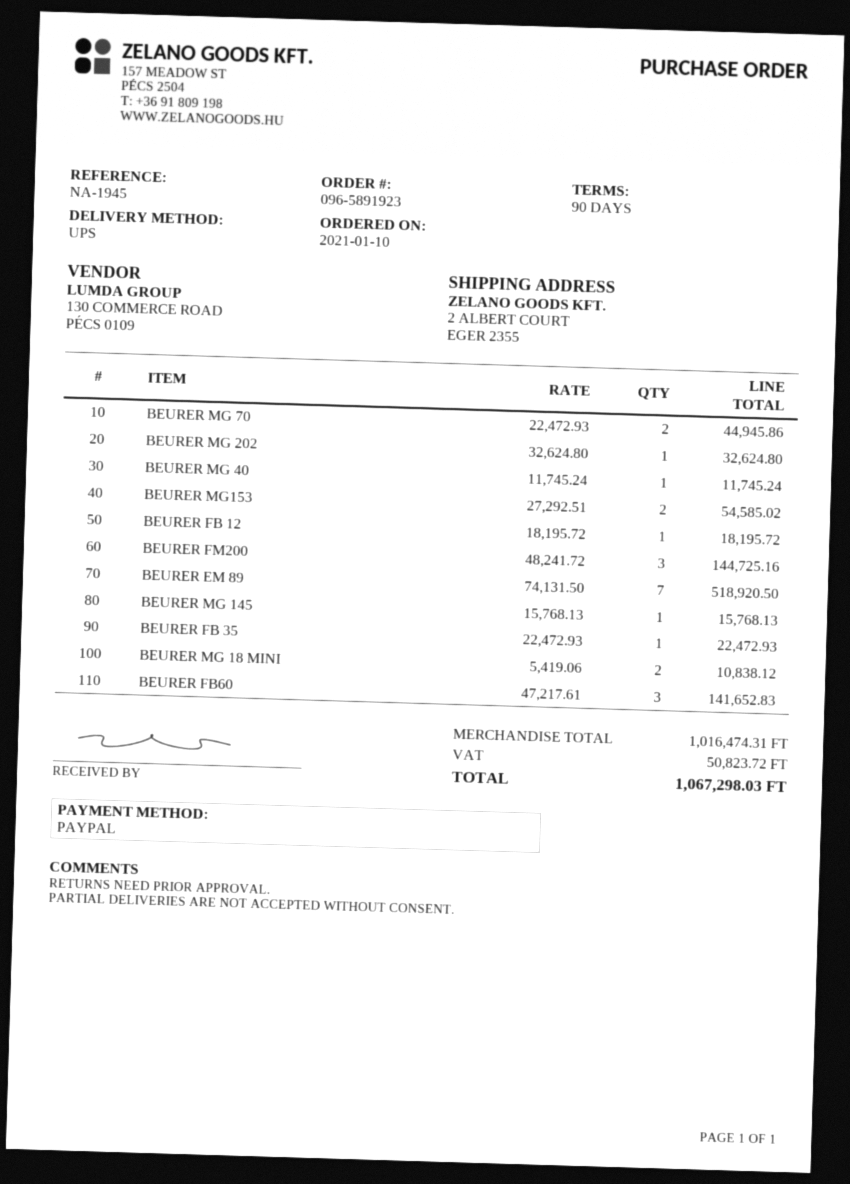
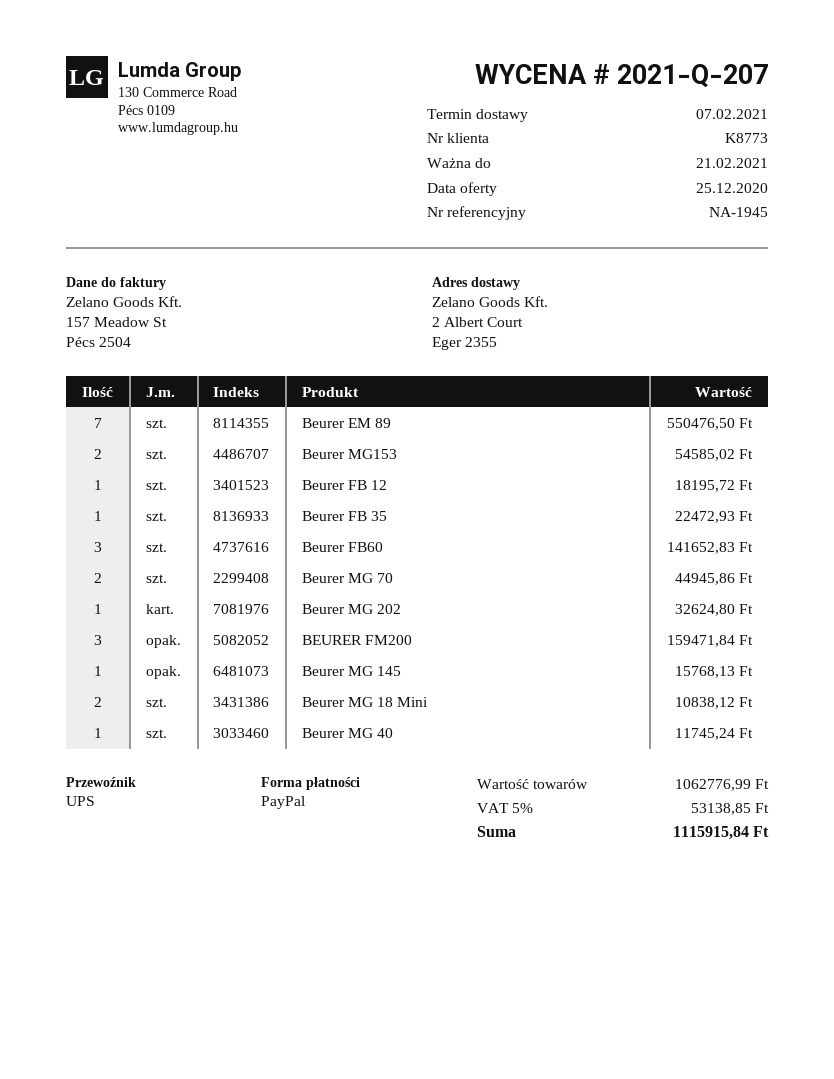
BEURER FM200: 3 for 144725.16 -> 3 for 159471.84
BEURER EM 89: 7 for 518920.50 -> 7 for 550476.50
subtotal: 1016474.31 -> 1062776.99
tax: 50823.72 -> 53138.85
total: 1067298.03 -> 1115915.84

